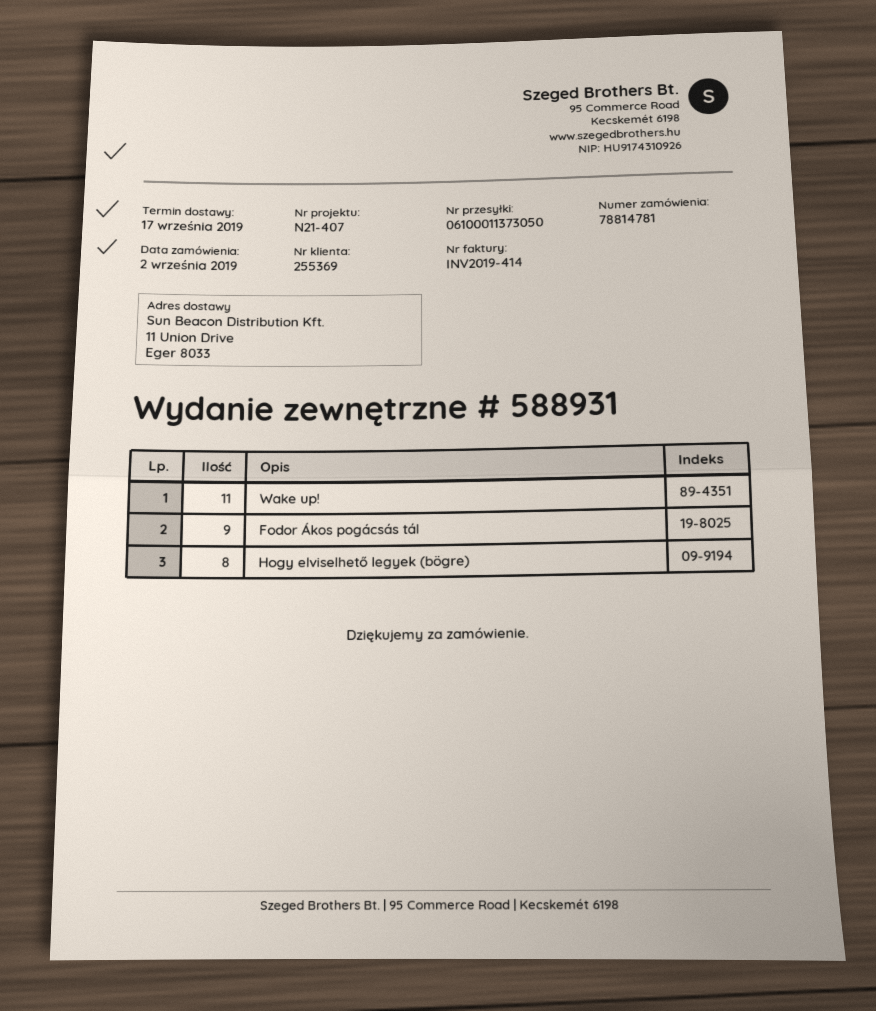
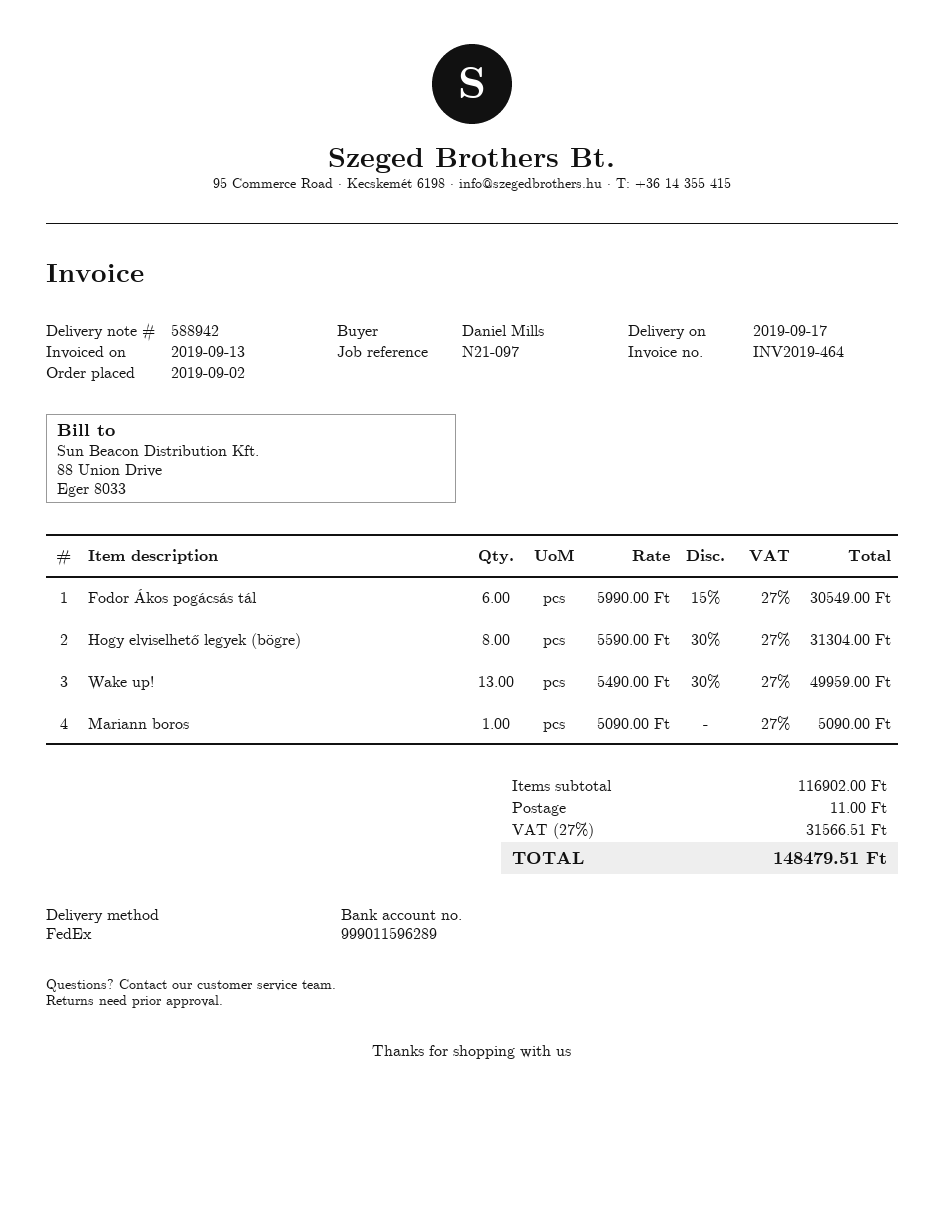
delivery note number: 588931 -> 588942
invoice number: INV2019-414 -> INV2019-464
reference: N21-407 -> N21-097
Wake up!: 11 -> 13
Fodor Ákos pogácsás tál: 9 -> 6
Mariann boros: none -> 1

